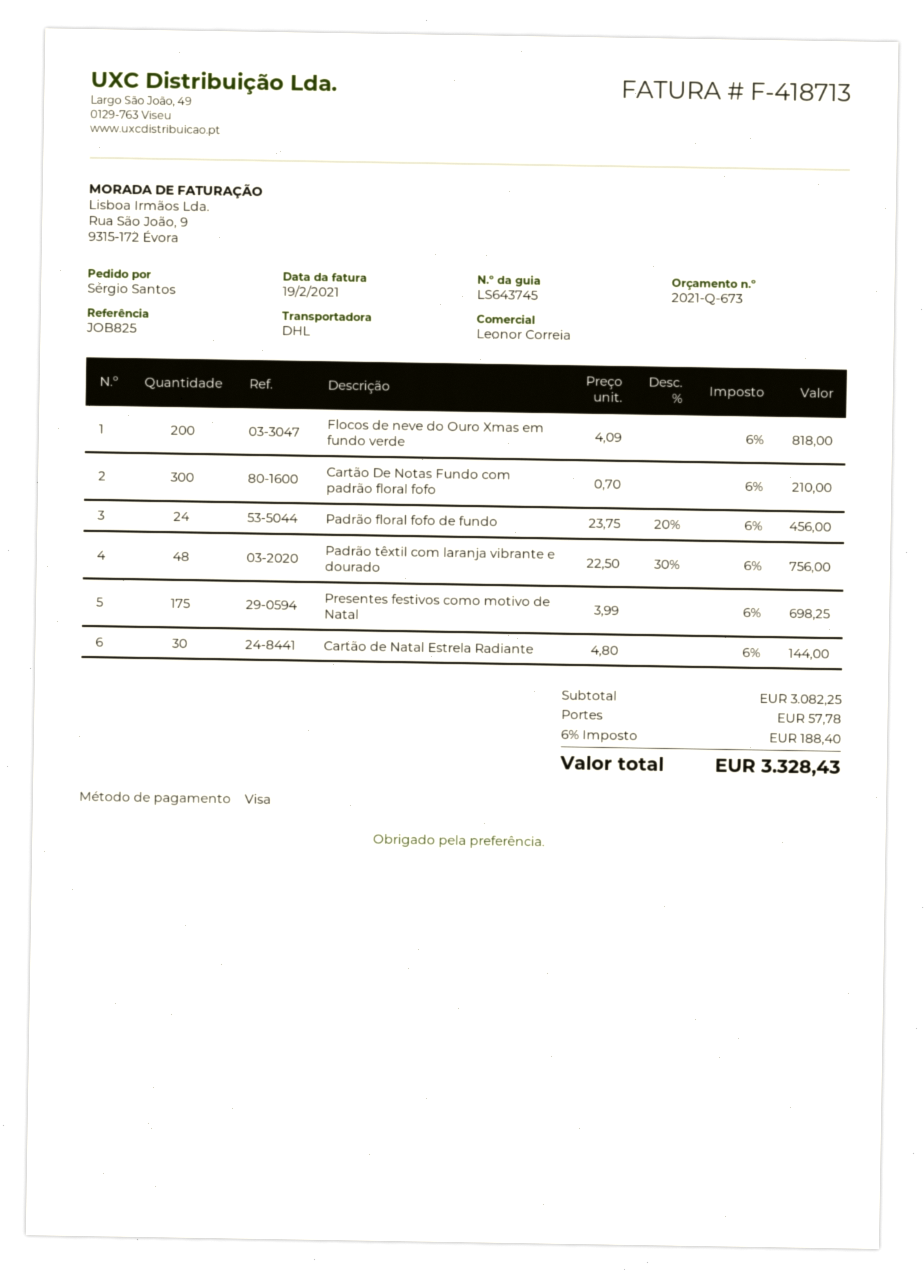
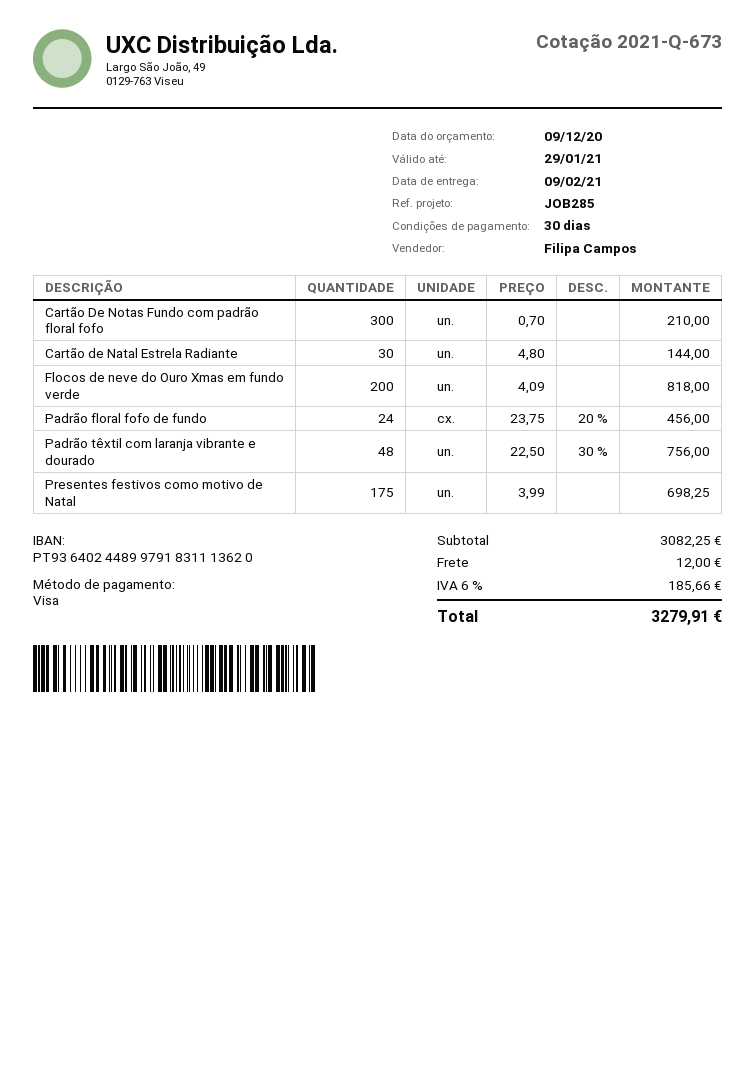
reference: JOB825 -> JOB285
sales rep: Leonor Correia -> Filipa Campos
shipping: 57.78 -> 12.00
tax: 6% = 188.40 -> 6% = 185.66
total: 3328.43 -> 3279.91

